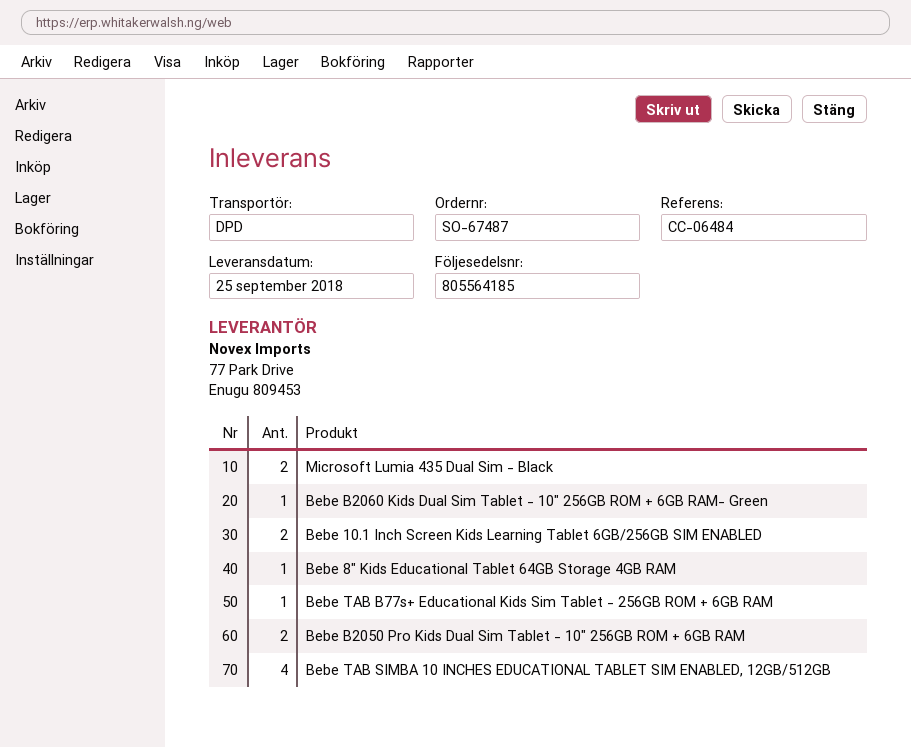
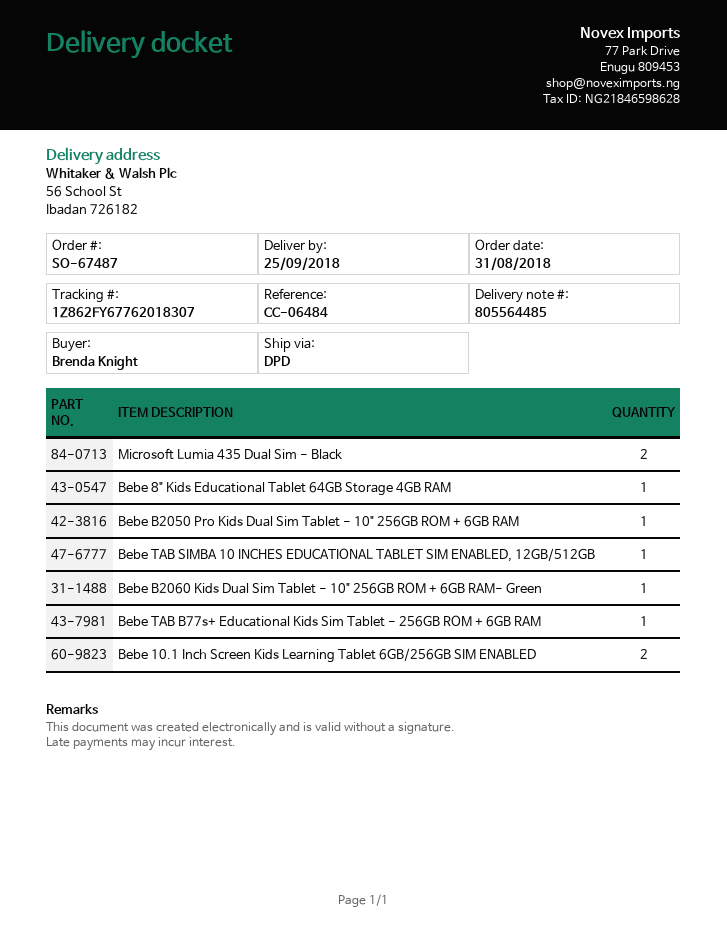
delivery note number: 805564185 -> 805564485
Bebe B2050 Pro Kids Dual Sim Tablet - 10" 256GB ROM + 6GB RAM: 2 -> 1
Bebe TAB SIMBA 10 INCHES EDUCATIONAL TABLET SIM ENABLED, 12GB/512GB: 4 -> 1

